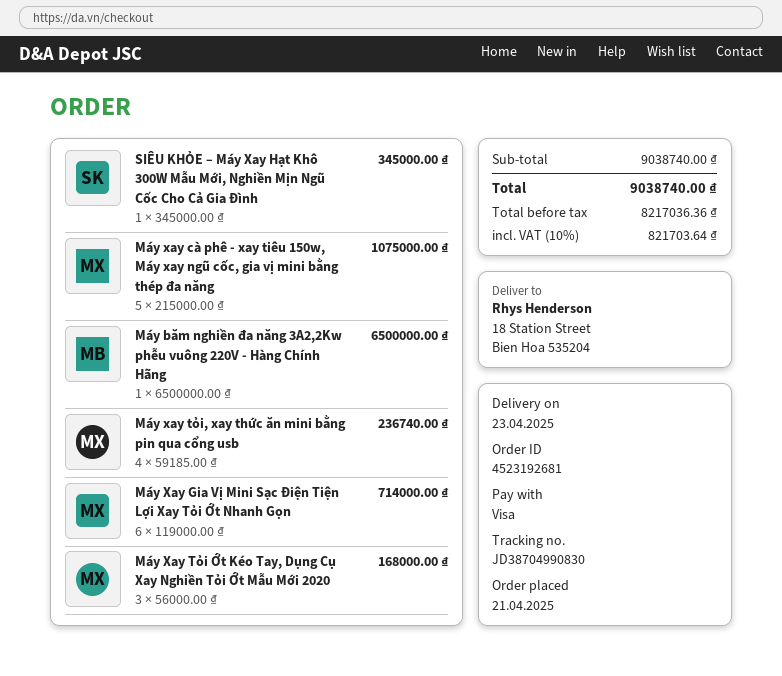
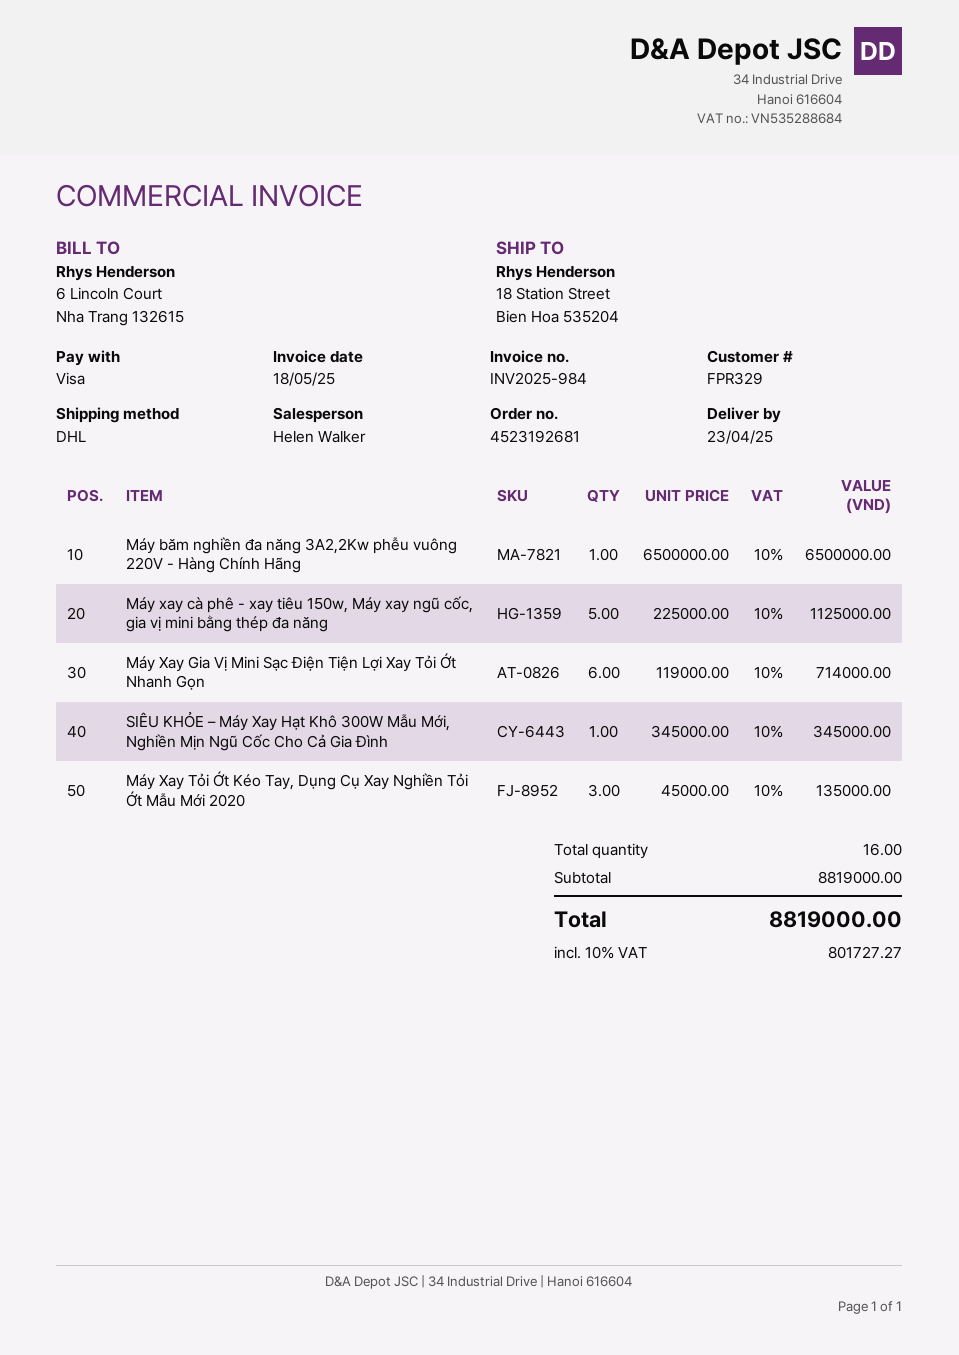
Máy xay cà phê - xay tiêu 150w, Máy xay ngũ cốc, gia vị mini bằng thép đa năng: 5 x 215000.00 = 1075000.00 -> 5 x 225000.00 = 1125000.00
Máy xay tỏi, xay thức ăn mini bằng pin qua cổng usb: 4 x 59185.00 = 236740.00 -> none
Máy Xay Tỏi Ớt Kéo Tay, Dụng Cụ Xay Nghiền Tỏi Ớt Mẫu Mới 2020: 3 x 56000.00 = 168000.00 -> 3 x 45000.00 = 135000.00
subtotal: 9038740.00 -> 8819000.00
tax: 10% = 821703.64 -> 10% = 801727.27
total: 9038740.00 -> 8819000.00

